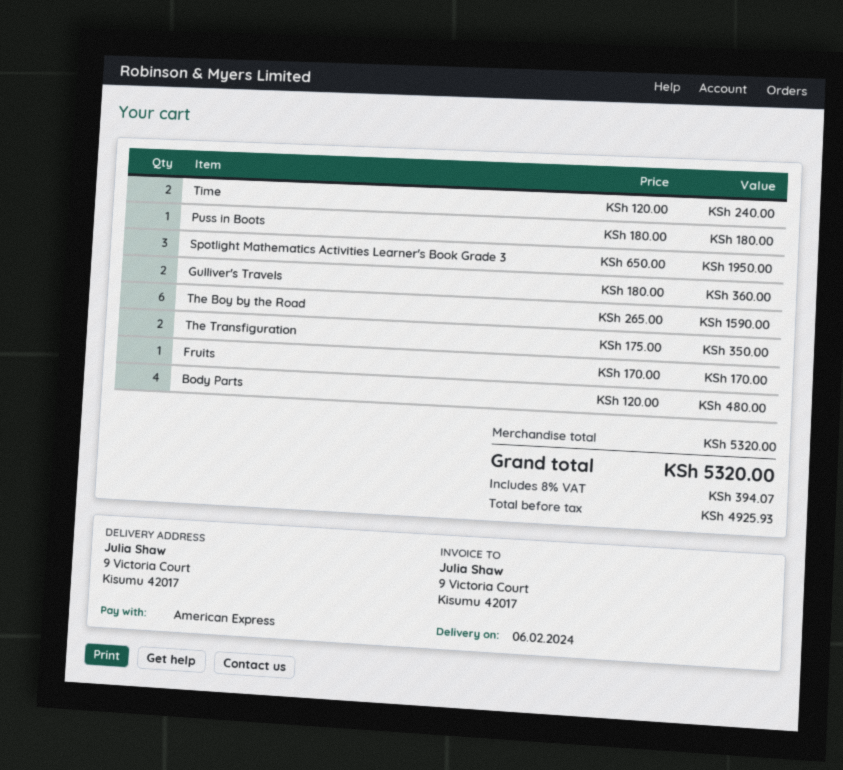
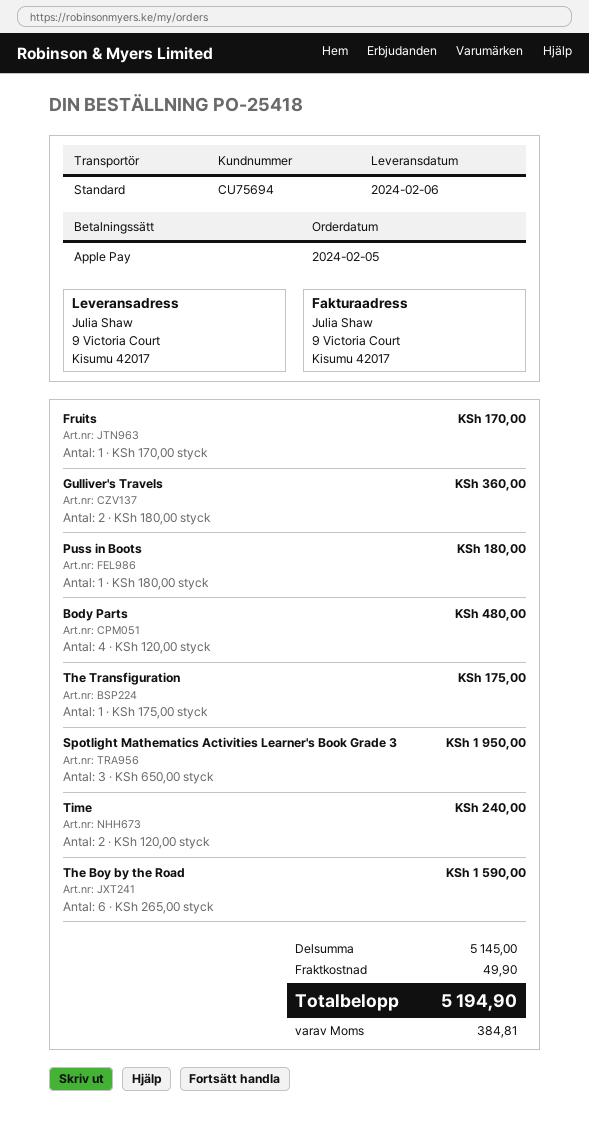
payment method: American Express -> Apple Pay
The Transfiguration: 2 x 175.00 = 350.00 -> 1 x 175.00 = 175.00
subtotal: 5320.00 -> 5145.00
shipping: none -> 49.90
tax: 394.07 -> 384.81
total: 5320.00 -> 5194.90

